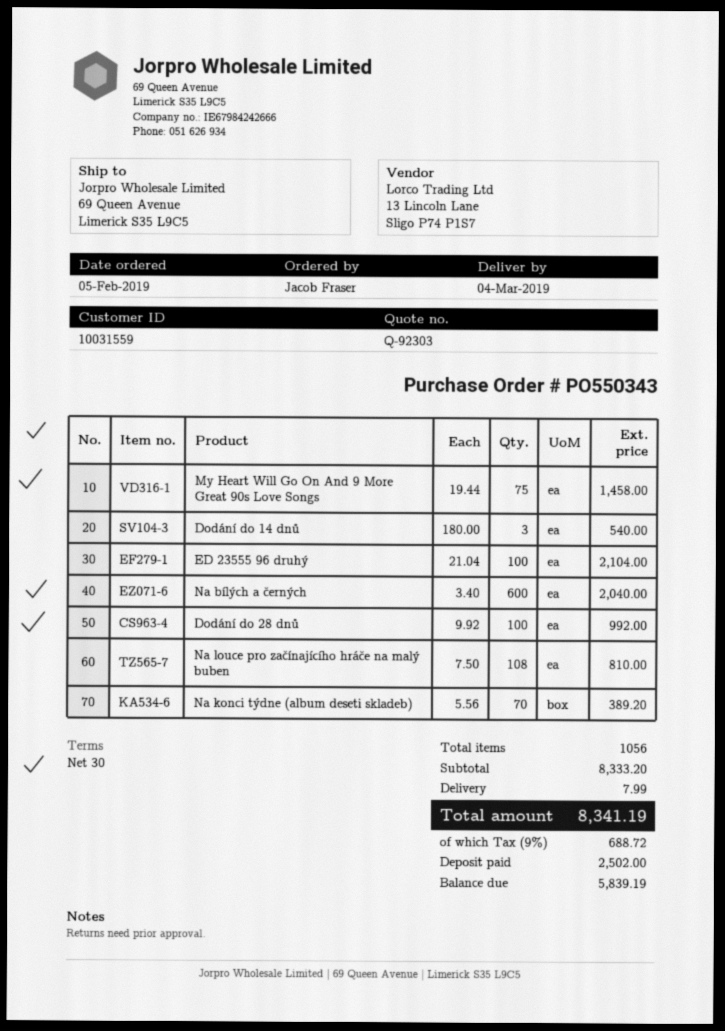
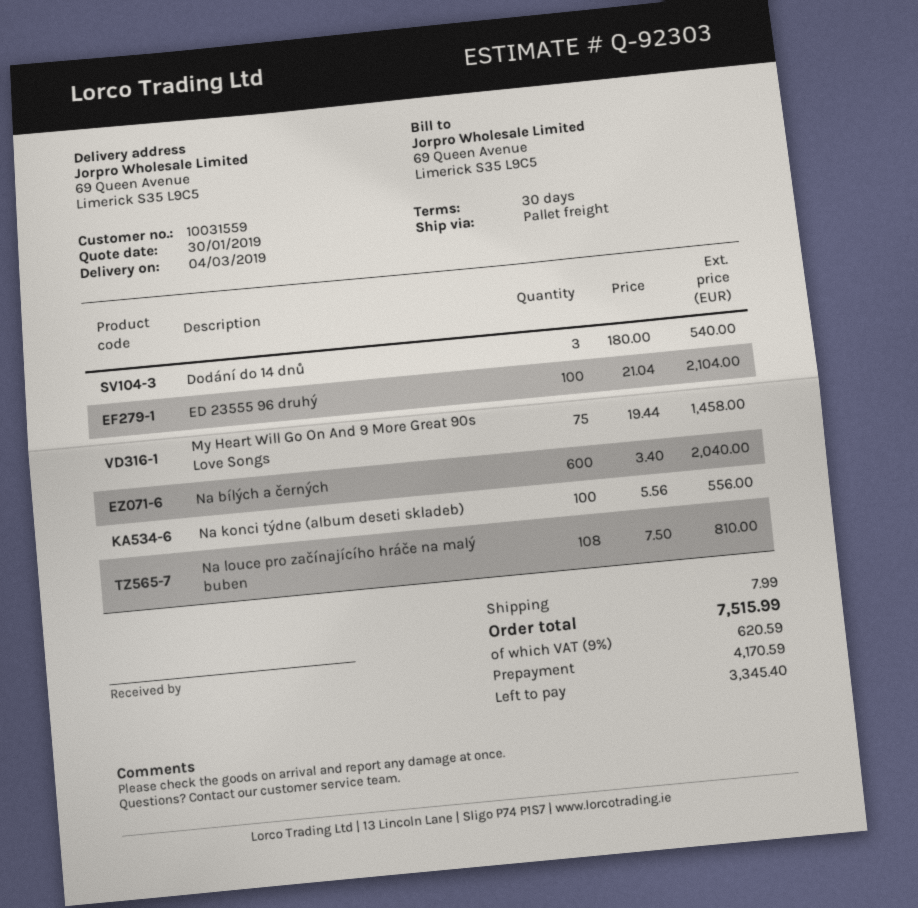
Dodání do 28 dnů: 100 x 9.92 = 992.00 -> none
Na konci týdne (album deseti skladeb): 70 x 5.56 = 389.20 -> 100 x 5.56 = 556.00
tax: 9% = 688.72 -> 9% = 620.59
total: 8341.19 -> 7515.99
deposit: 2502.00 -> 4170.59
balance: 5839.19 -> 3345.40

